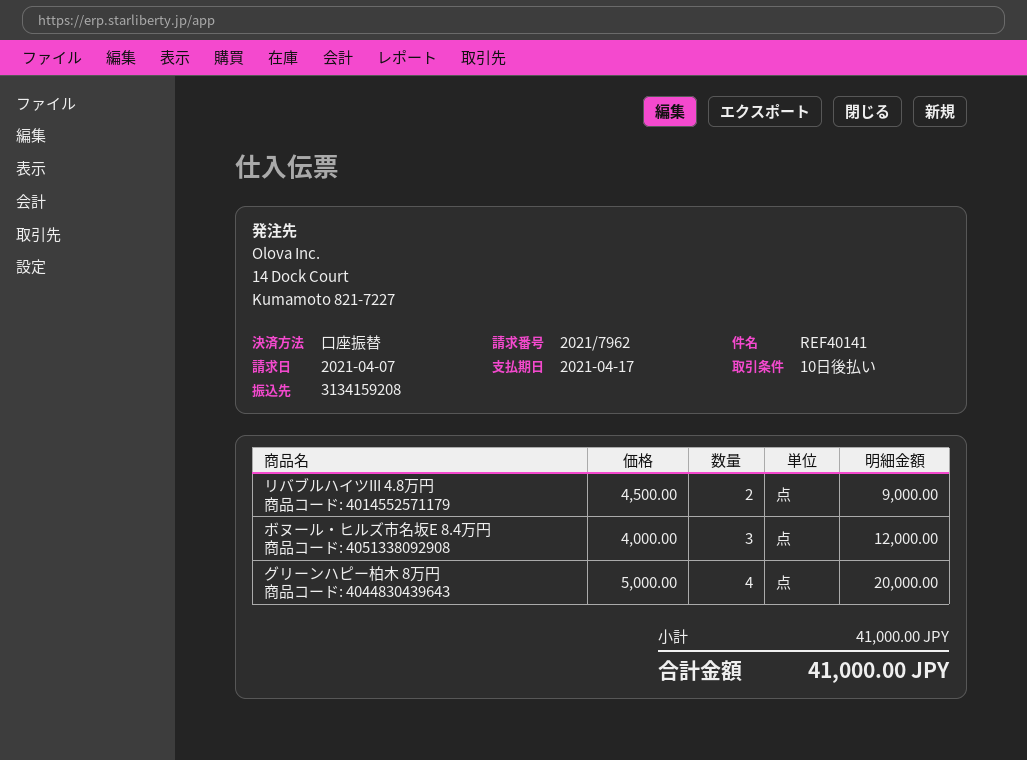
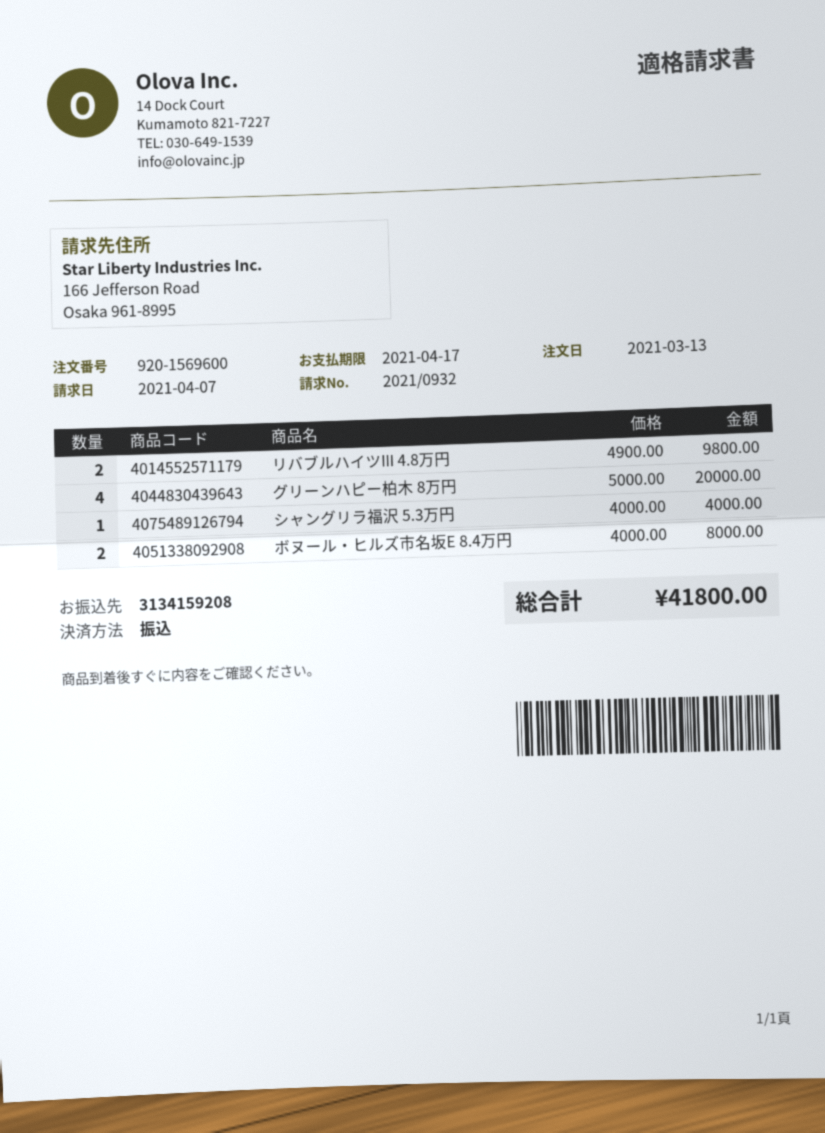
invoice number: 2021/7962 -> 2021/0932
payment method: direct debit -> bank transfer
リバブルハイツIII 4.8万円: 2 x 4500.00 = 9000.00 -> 2 x 4900.00 = 9800.00
ボヌール・ヒルズ市名坂E 8.4万円: 3 x 4000.00 = 12000.00 -> 2 x 4000.00 = 8000.00
シャングリラ福沢 5.3万円: none -> 1 x 4000.00 = 4000.00
total: 41000.00 -> 41800.00

